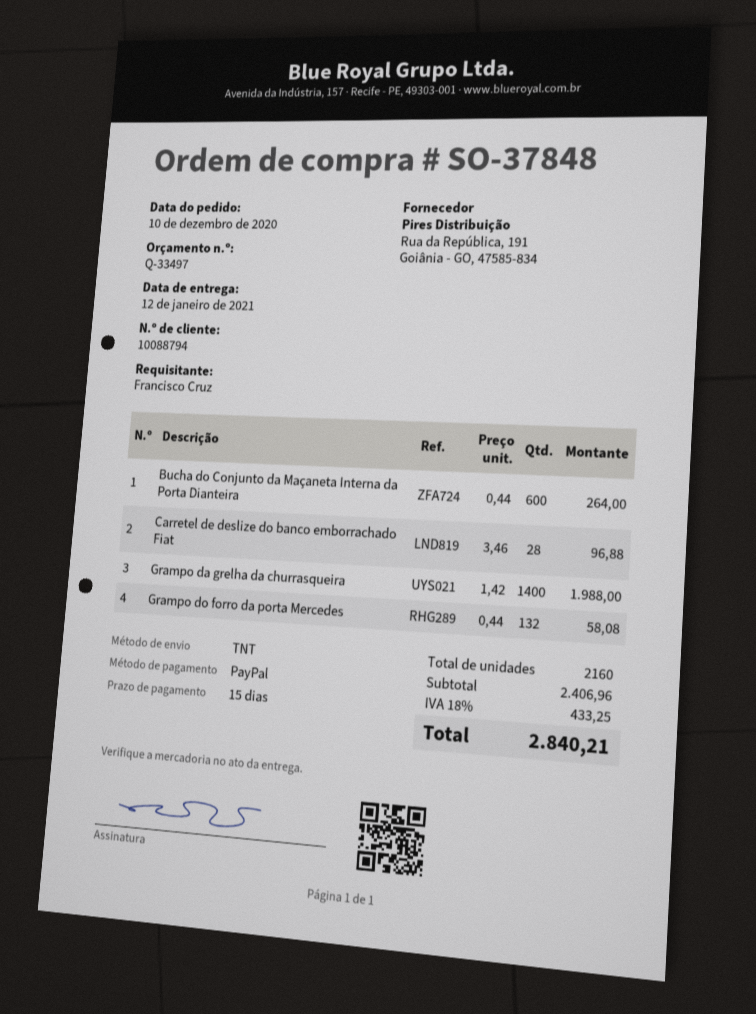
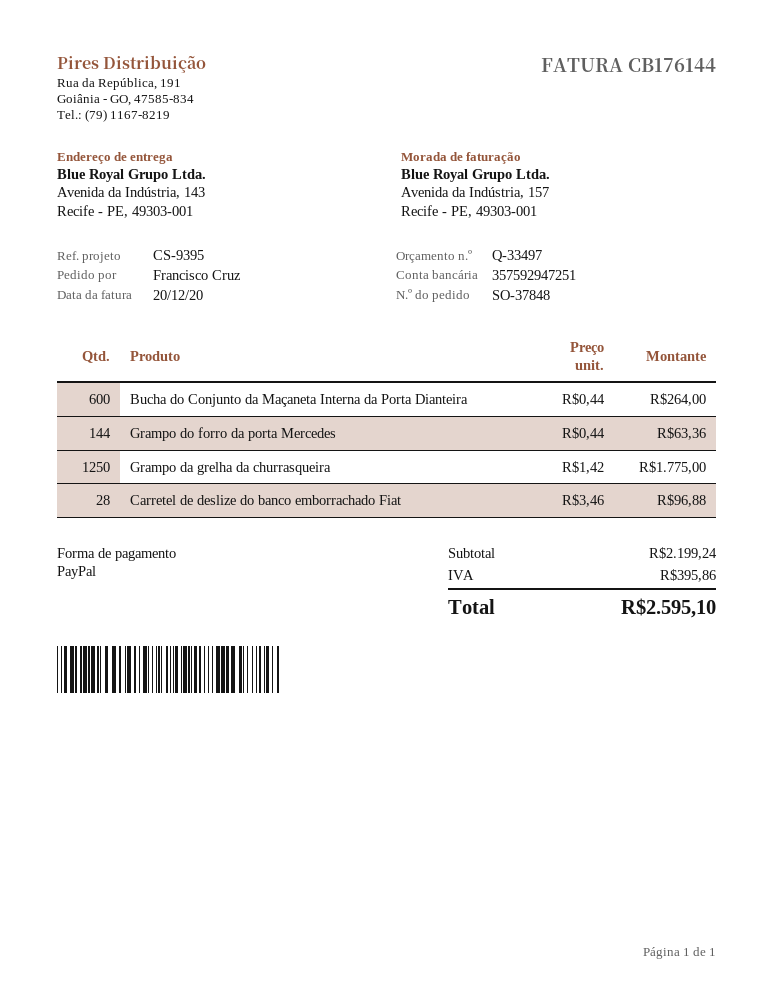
Grampo da grelha da churrasqueira: 1400 x 1.42 = 1988.00 -> 1250 x 1.42 = 1775.00
Grampo do forro da porta Mercedes: 132 x 0.44 = 58.08 -> 144 x 0.44 = 63.36
subtotal: 2406.96 -> 2199.24
tax: 433.25 -> 395.86
total: 2840.21 -> 2595.10

